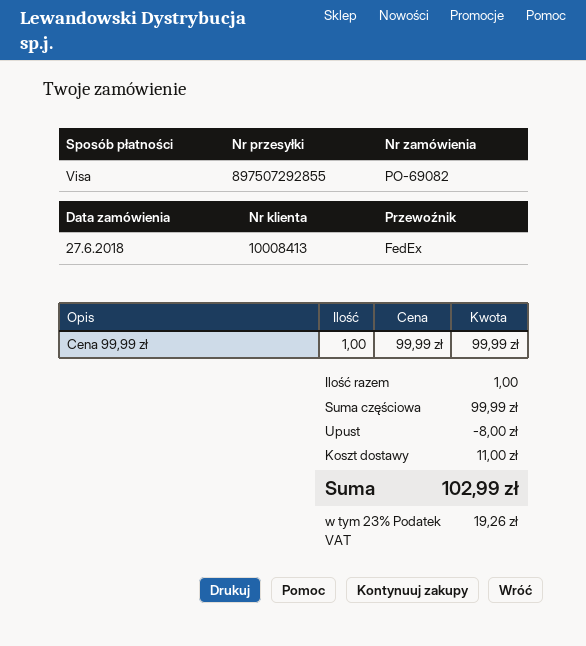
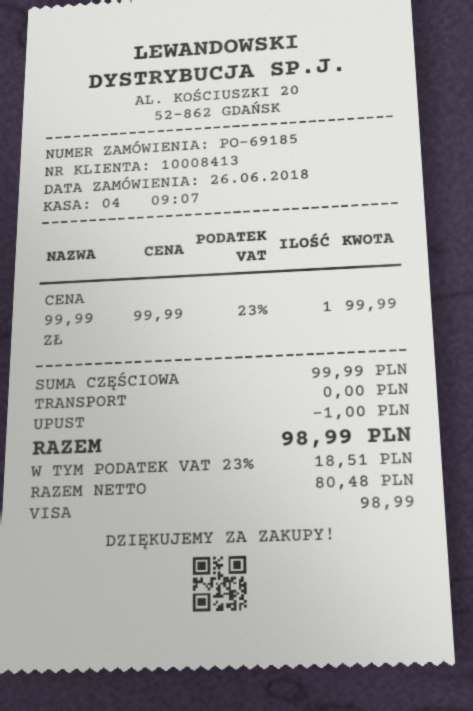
order number: PO-69082 -> PO-69185
order date: 2018-06-27 -> 2018-06-26
discount: 8.00 -> 1.00
shipping: 11.00 -> 0.00
tax: 23% = 19.26 -> 23% = 18.51
total: 102.99 -> 98.99

